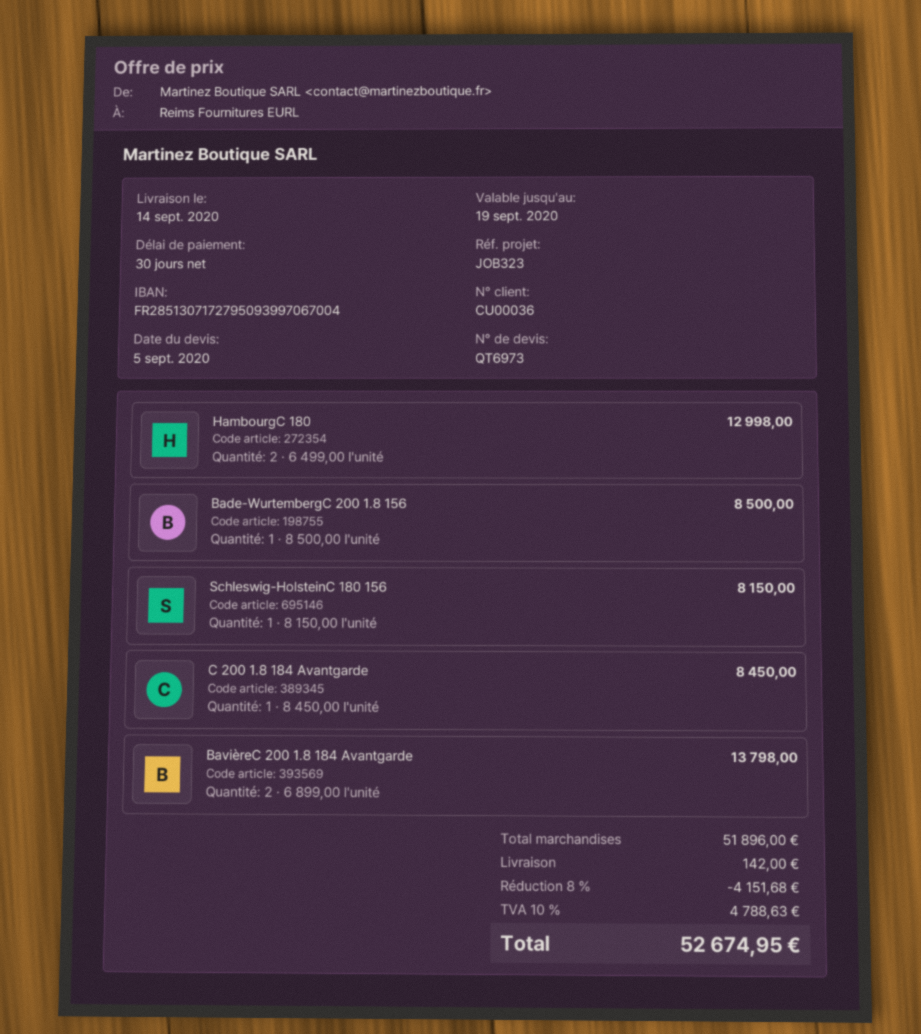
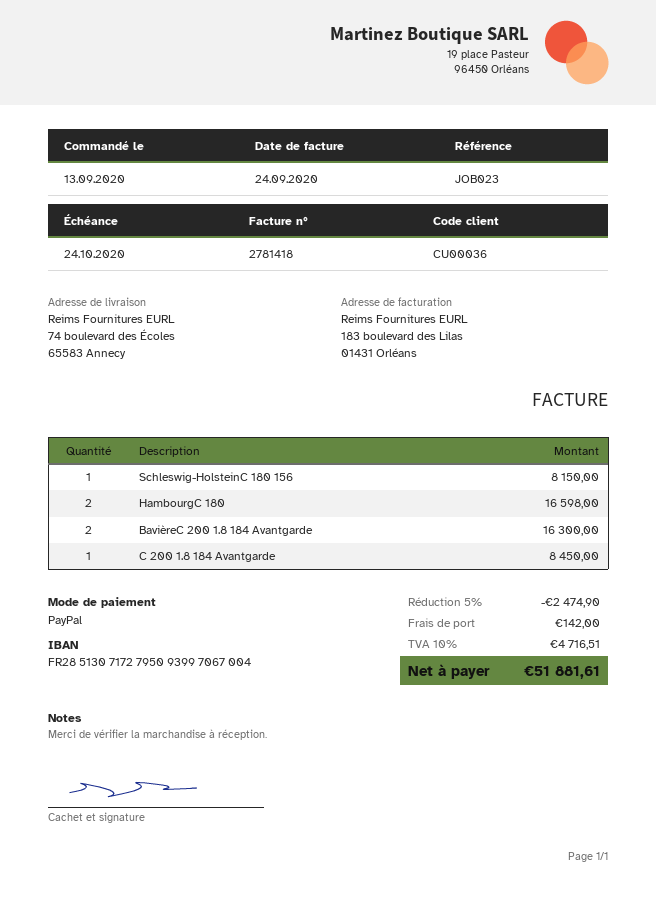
reference: JOB323 -> JOB023
HambourgC 180: 2 for 12998.00 -> 2 for 16598.00
Bade-WurtembergC 200 1.8 156: 1 for 8500.00 -> none
BavièreC 200 1.8 184 Avantgarde: 2 for 13798.00 -> 2 for 16300.00
discount: 8% = 4151.68 -> 5% = 2474.90
tax: 10% = 4788.63 -> 10% = 4716.51
total: 52674.95 -> 51881.61

